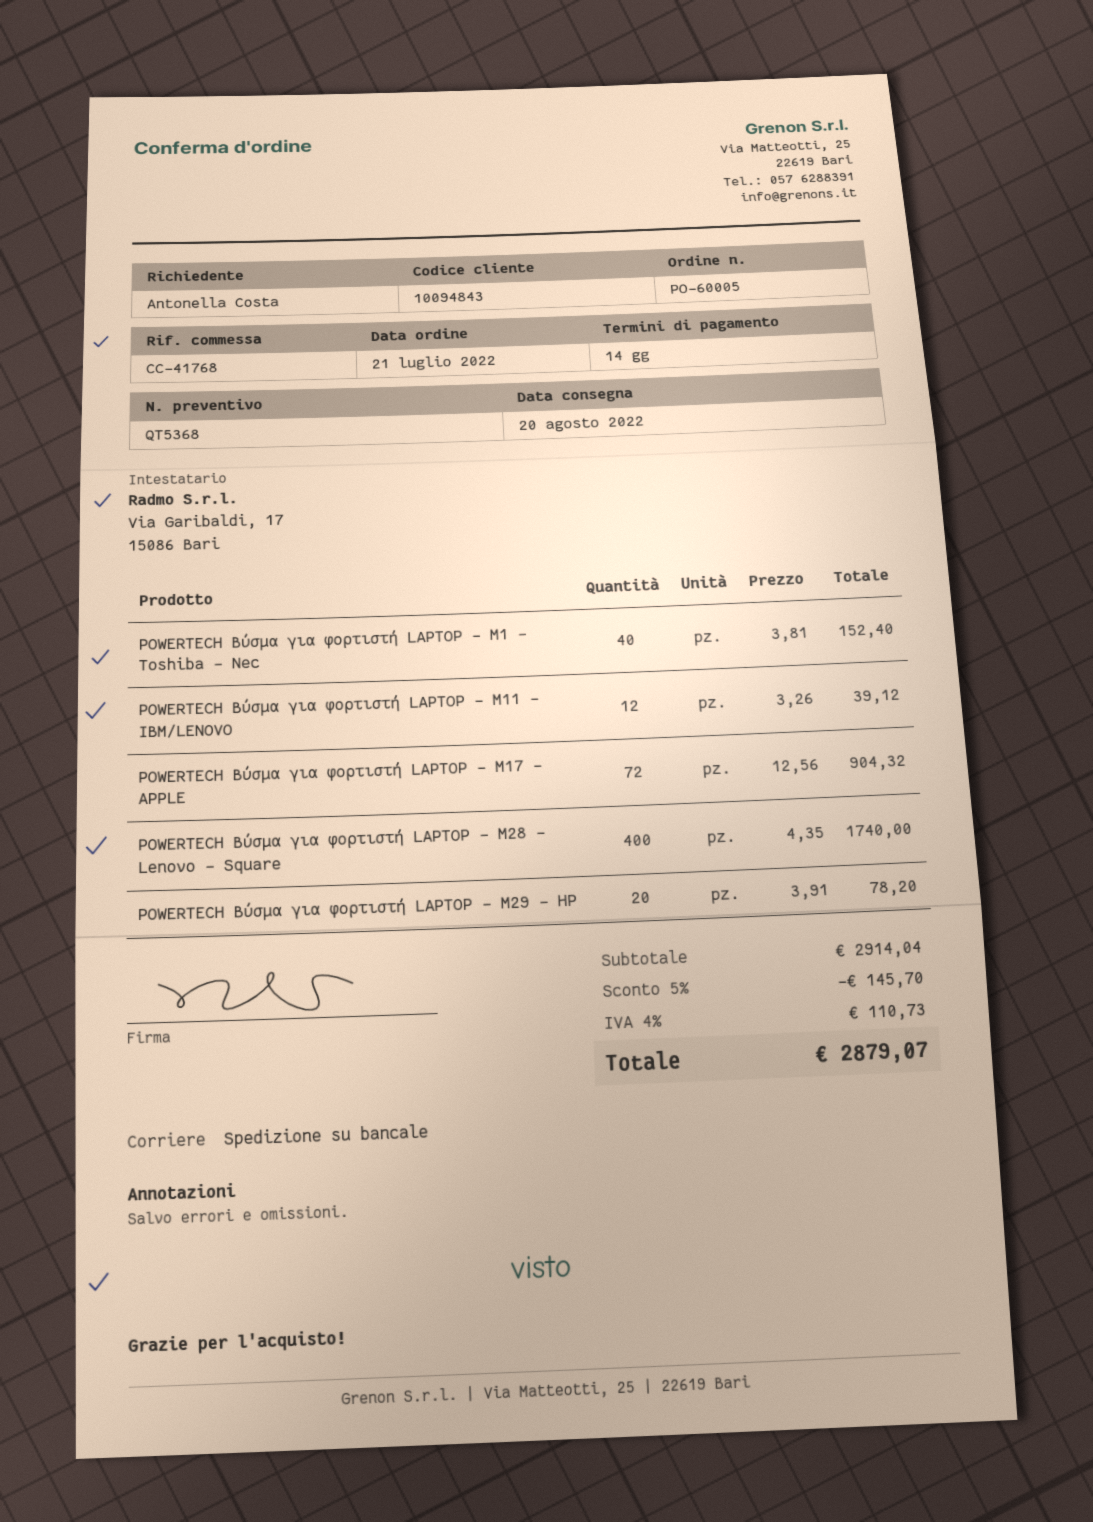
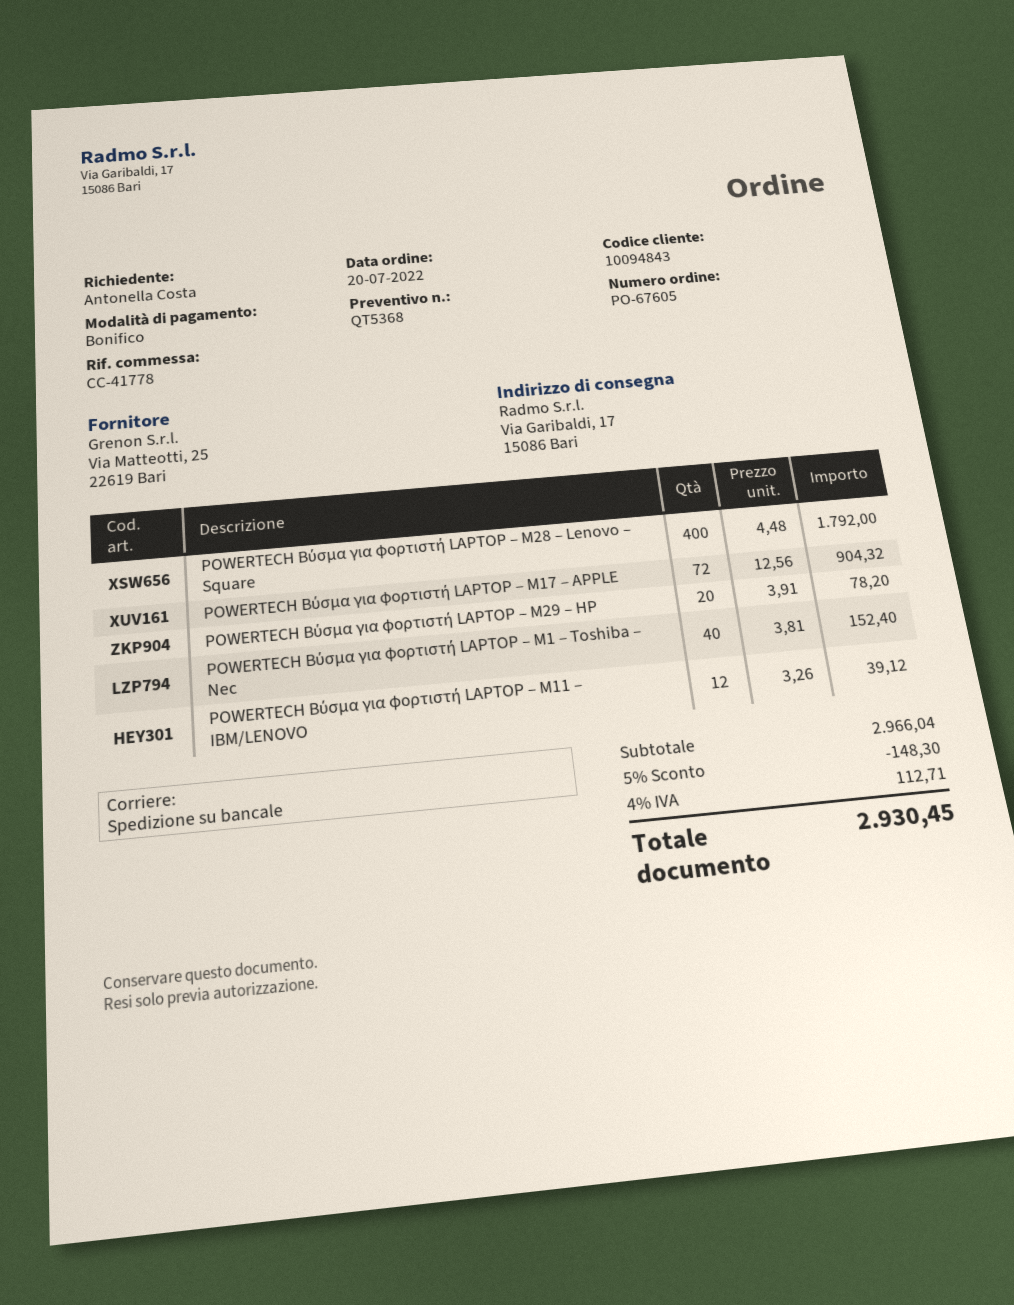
order number: PO-60005 -> PO-67605
order date: 2022-07-21 -> 2022-07-20
reference: CC-41768 -> CC-41778
POWERTECH Βύσμα για φορτιστή LAPTOP – M28 – Lenovo – Square: 400 x 4.35 = 1740.00 -> 400 x 4.48 = 1792.00
subtotal: 2914.04 -> 2966.04
discount: 5% = 145.70 -> 5% = 148.30
tax: 4% = 110.73 -> 4% = 112.71
total: 2879.07 -> 2930.45

